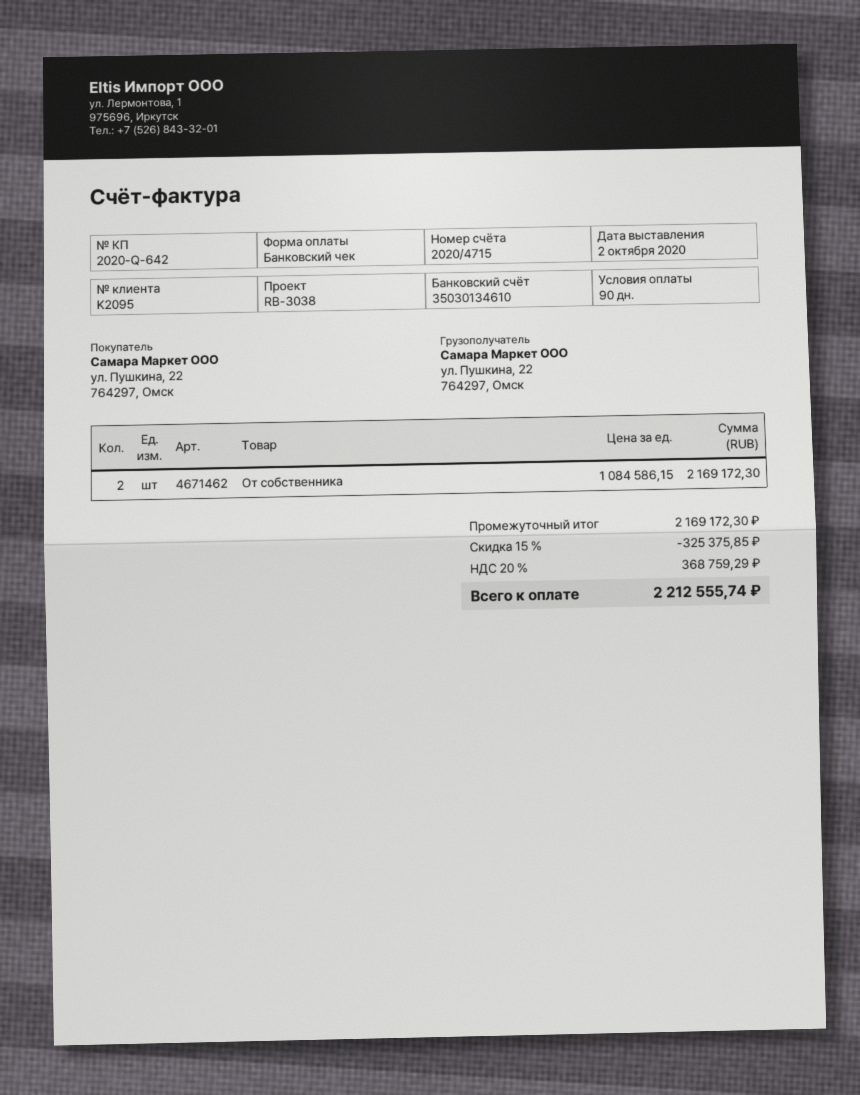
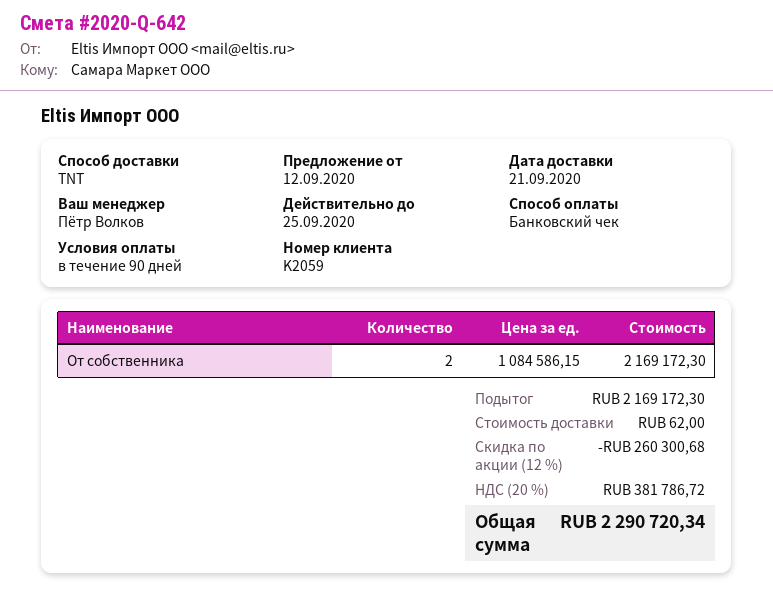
customer number: K2095 -> K2059
discount: 15% = 325375.85 -> 12% = 260300.68
shipping: none -> 62.00
tax: 20% = 368759.29 -> 20% = 381786.72
total: 2212555.74 -> 2290720.34

